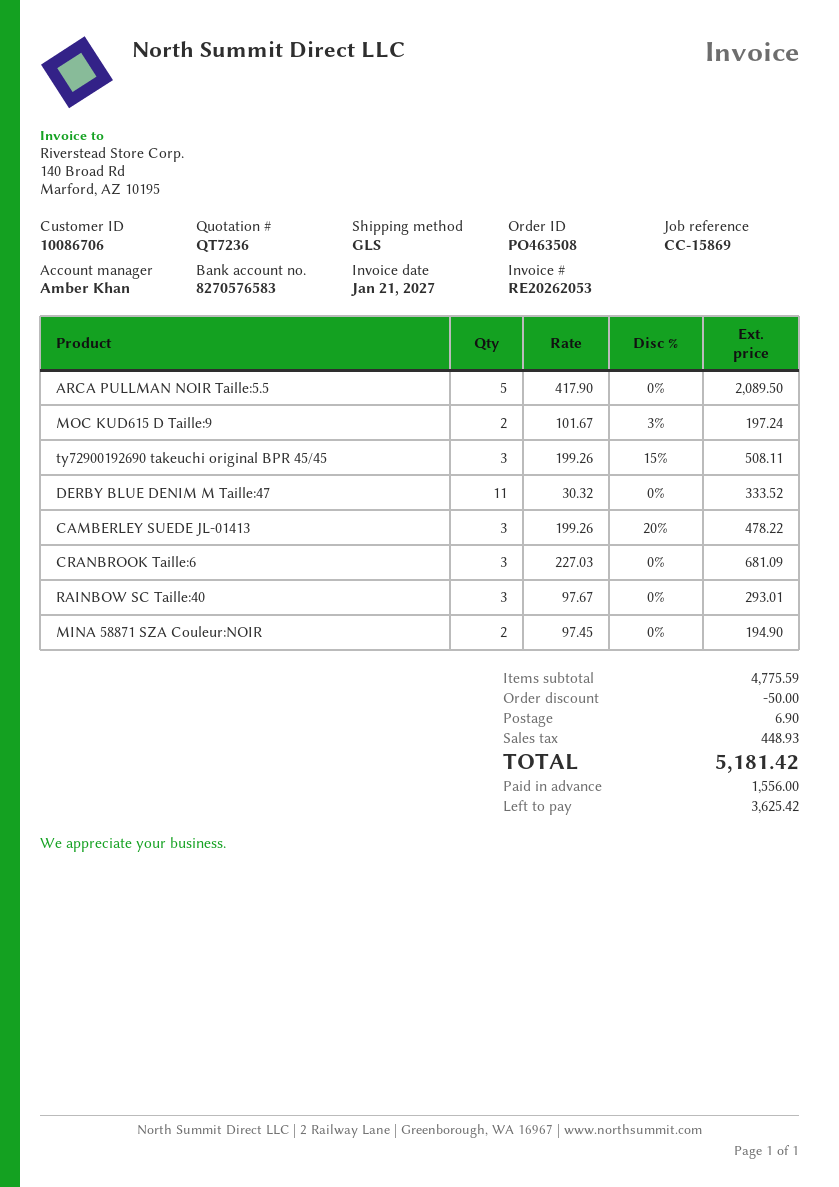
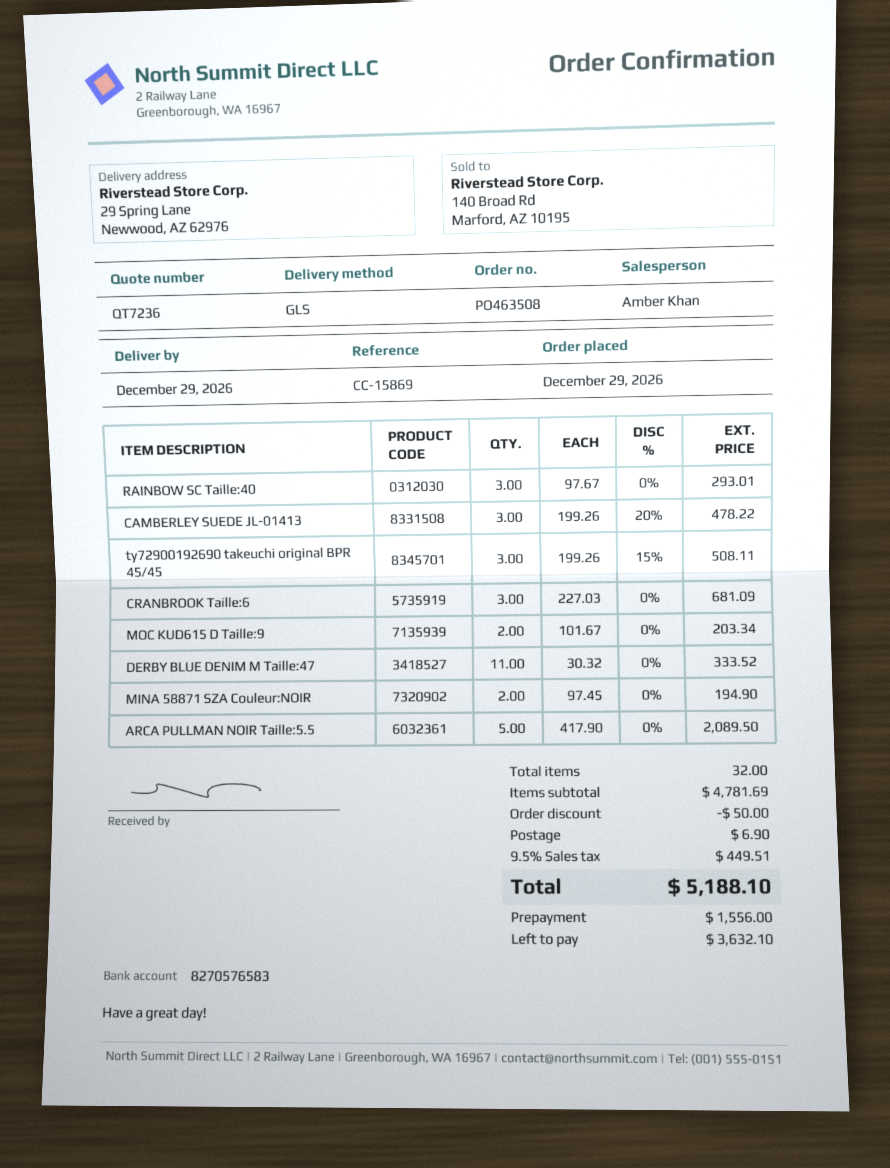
MOC KUD615 D Taille:9: 2 x 101.67 - 3% = 197.24 -> 2 x 101.67 = 203.34
subtotal: 4775.59 -> 4781.69
tax: 448.93 -> 449.51
total: 5181.42 -> 5188.10
balance: 3625.42 -> 3632.10

